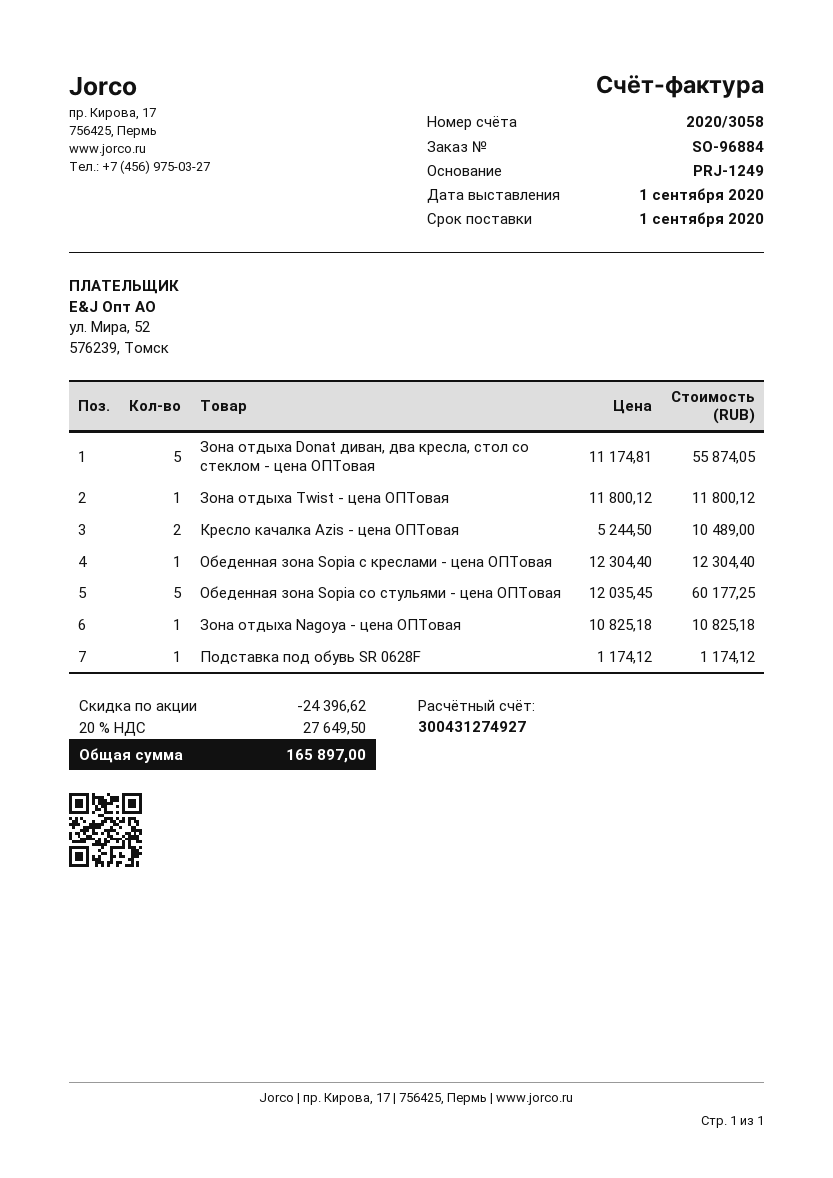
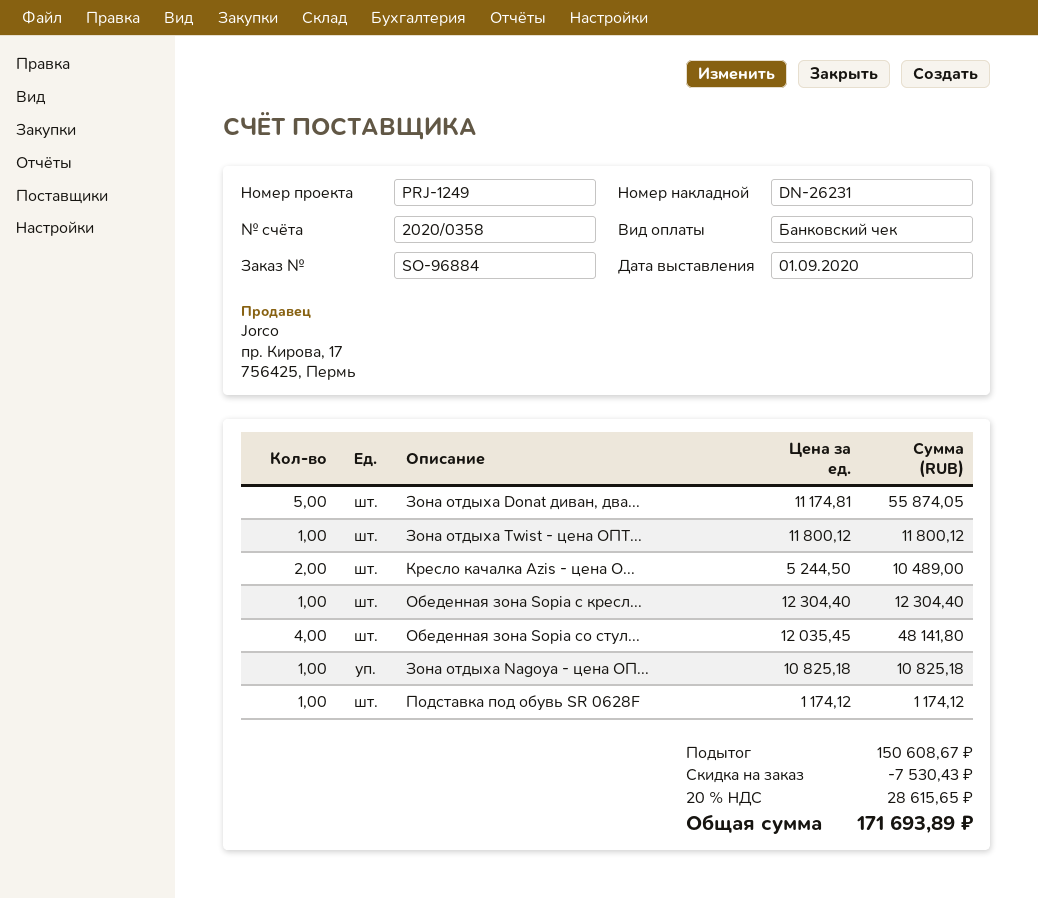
invoice number: 2020/3058 -> 2020/0358
Обеденная зона Sopia со стульями - цена ОПТовая: 5 x 12035.45 = 60177.25 -> 4 x 12035.45 = 48141.80
discount: 24396.62 -> 7530.43
tax: 20% = 27649.50 -> 20% = 28615.65
total: 165897.00 -> 171693.89

